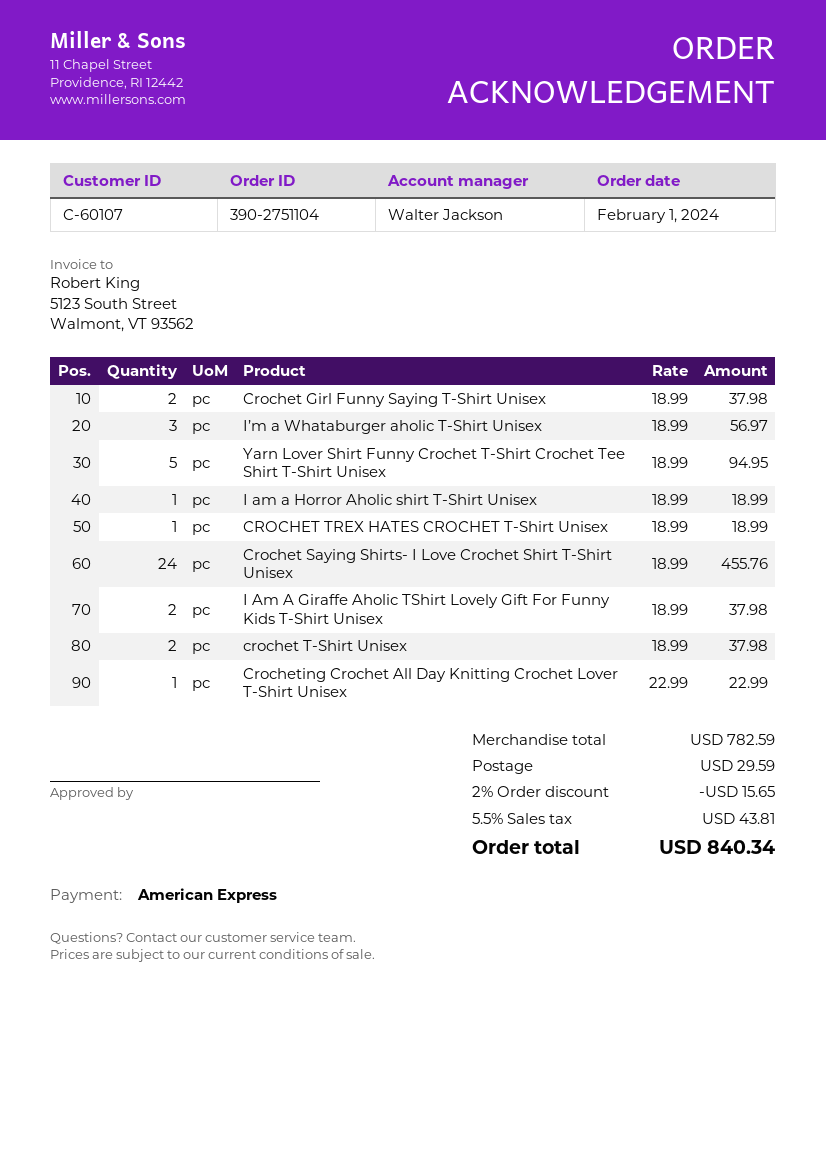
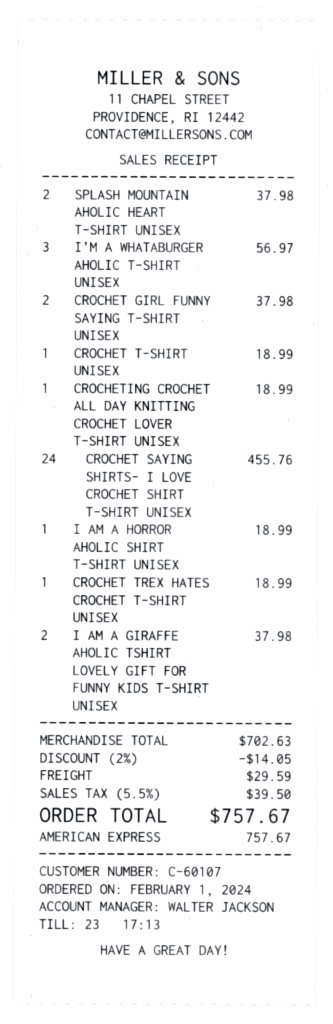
Yarn Lover Shirt Funny Crochet T-Shirt Crochet Tee Shirt T-Shirt Unisex: 5 for 94.95 -> none
crochet T-Shirt Unisex: 2 for 37.98 -> 1 for 18.99
Crocheting Crochet All Day Knitting Crochet Lover T-Shirt Unisex: 1 for 22.99 -> 1 for 18.99
SPLASH MOUNTAIN AHOLIC HEART T-SHIRT UNISEX: none -> 2 for 37.98
subtotal: 782.59 -> 702.63
discount: 2% = 15.65 -> 2% = 14.05
tax: 5.5% = 43.81 -> 5.5% = 39.50
total: 840.34 -> 757.67

